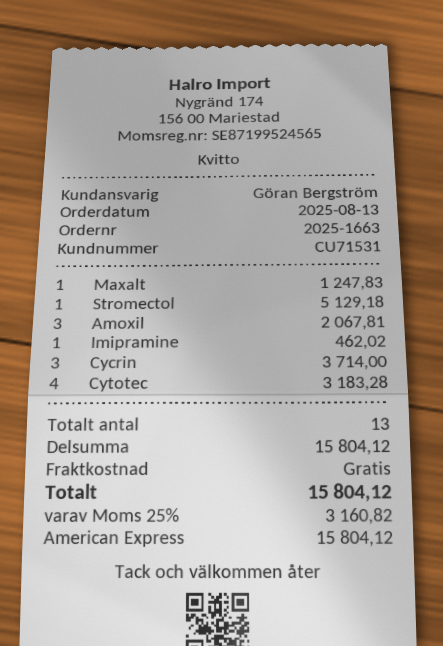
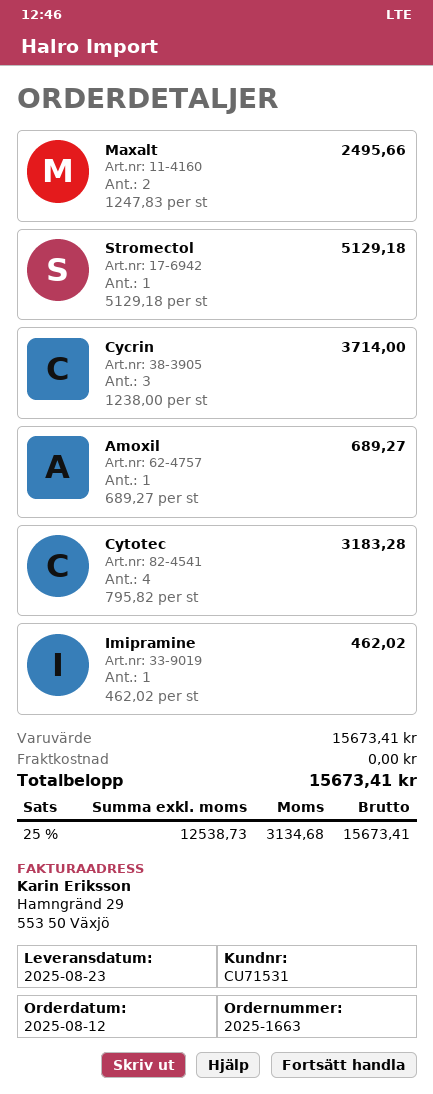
order date: 2025-08-13 -> 2025-08-12
Maxalt: 1 for 1247.83 -> 2 for 2495.66
Amoxil: 3 for 2067.81 -> 1 for 689.27
subtotal: 15804.12 -> 15673.41
tax: 25% = 3160.82 -> 25% = 3134.68
total: 15804.12 -> 15673.41

